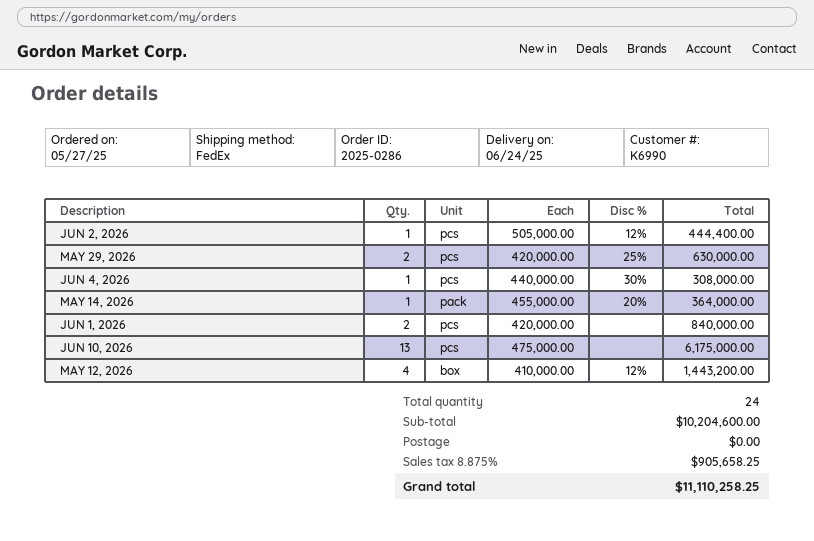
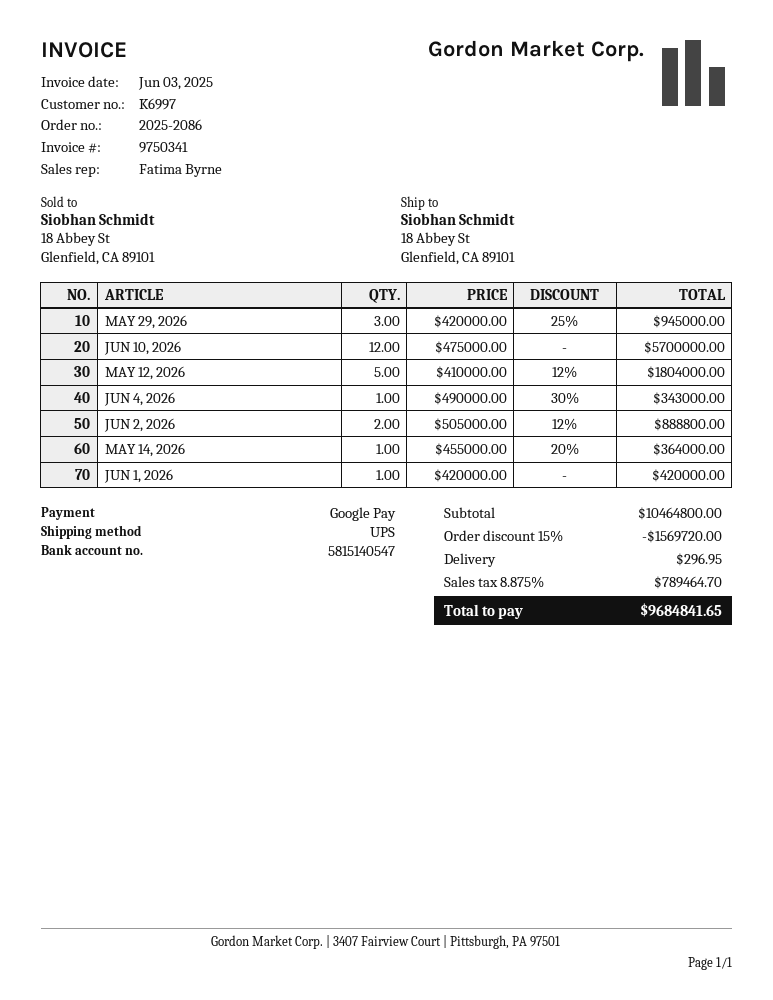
order number: 2025-0286 -> 2025-2086
customer number: K6990 -> K6997
shipping method: FedEx -> UPS
JUN 2, 2026: 1 x 505000.00 - 12% = 444400.00 -> 2 x 505000.00 - 12% = 888800.00
MAY 29, 2026: 2 x 420000.00 - 25% = 630000.00 -> 3 x 420000.00 - 25% = 945000.00
JUN 4, 2026: 1 x 440000.00 - 30% = 308000.00 -> 1 x 490000.00 - 30% = 343000.00
JUN 1, 2026: 2 x 420000.00 = 840000.00 -> 1 x 420000.00 = 420000.00
JUN 10, 2026: 13 x 475000.00 = 6175000.00 -> 12 x 475000.00 = 5700000.00
MAY 12, 2026: 4 x 410000.00 - 12% = 1443200.00 -> 5 x 410000.00 - 12% = 1804000.00
subtotal: 10204600.00 -> 10464800.00
discount: none -> 15% = 1569720.00
shipping: 0.00 -> 296.95
tax: 8.875% = 905658.25 -> 8.875% = 789464.70
total: 11110258.25 -> 9684841.65

